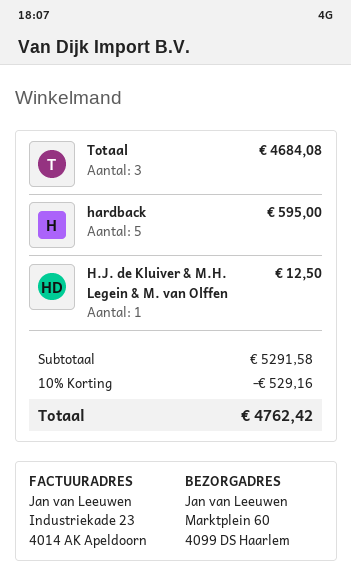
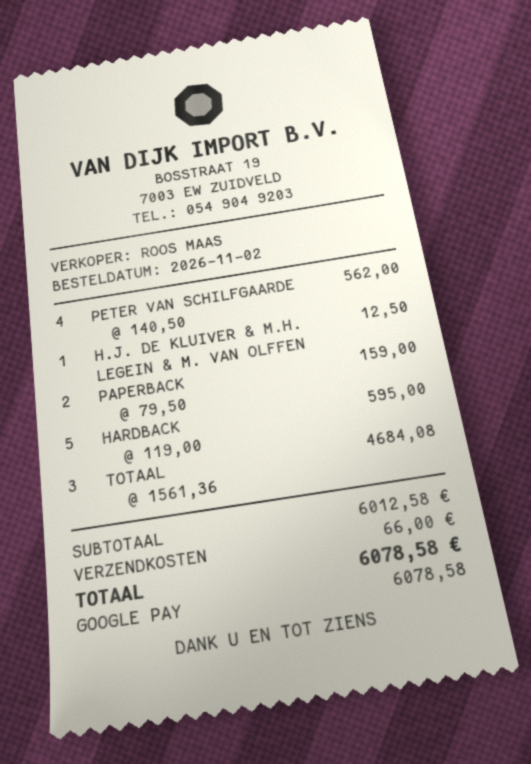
PETER VAN SCHILFGAARDE: none -> 4 for 562.00
PAPERBACK: none -> 2 for 159.00
subtotal: 5291.58 -> 6012.58
discount: 10% = 529.16 -> none
shipping: none -> 66.00
total: 4762.42 -> 6078.58

